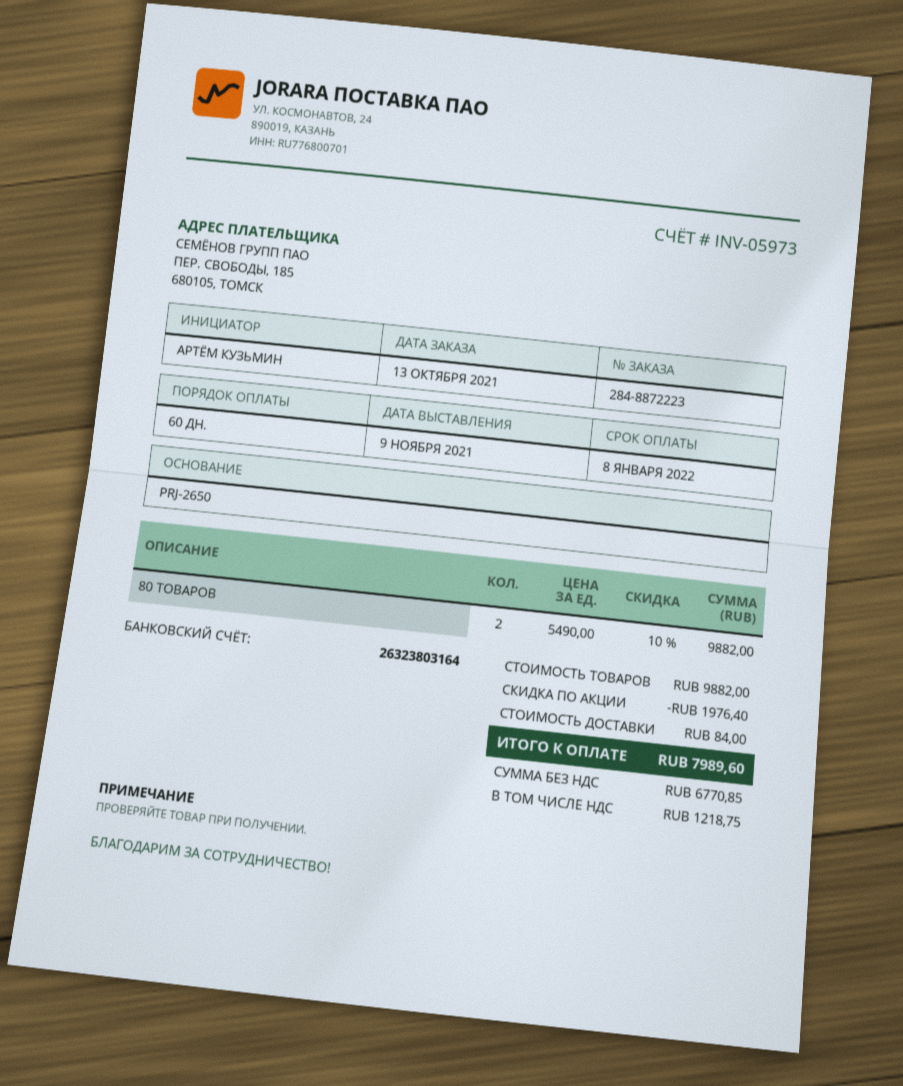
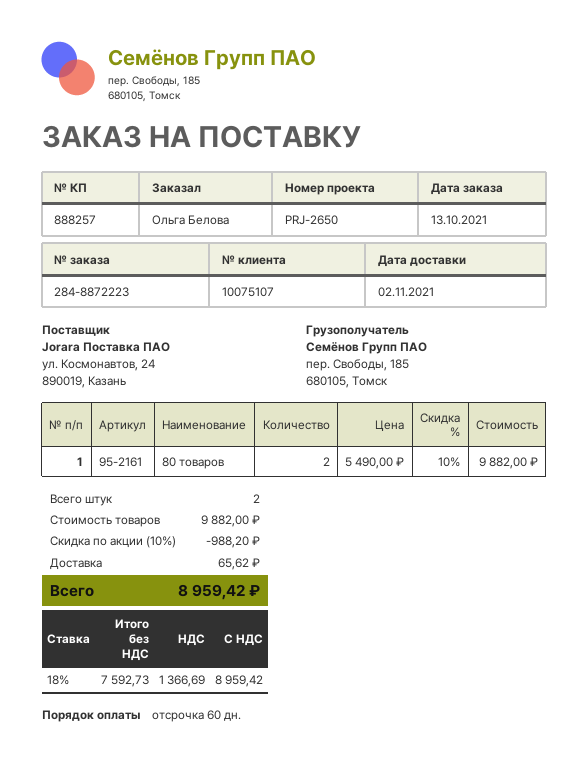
ordered by: АРТЁМ КУЗЬМИН -> Ольга Белова
discount: 1976.40 -> 988.20
shipping: 84.00 -> 65.62
net: 6770.85 -> 7592.73
tax: 1218.75 -> 1366.69
total: 7989.60 -> 8959.42

